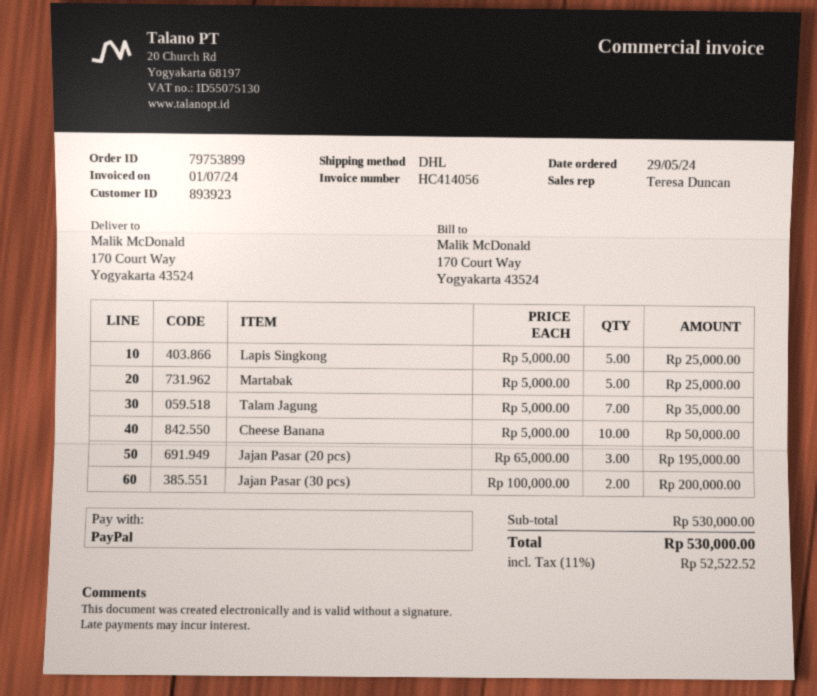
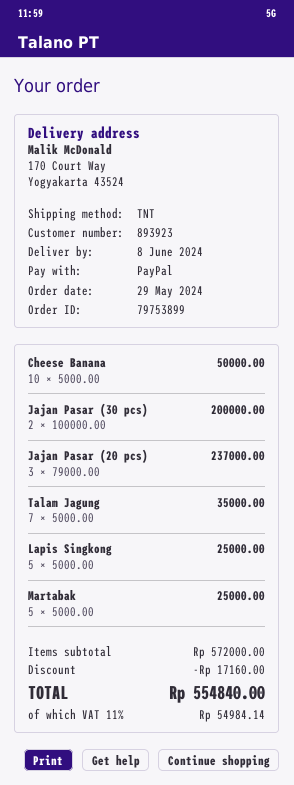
shipping method: DHL -> TNT
Jajan Pasar (20 pcs): 3 x 65000.00 = 195000.00 -> 3 x 79000.00 = 237000.00
subtotal: 530000.00 -> 572000.00
discount: none -> 17160.00
tax: 11% = 52522.52 -> 11% = 54984.14
total: 530000.00 -> 554840.00

